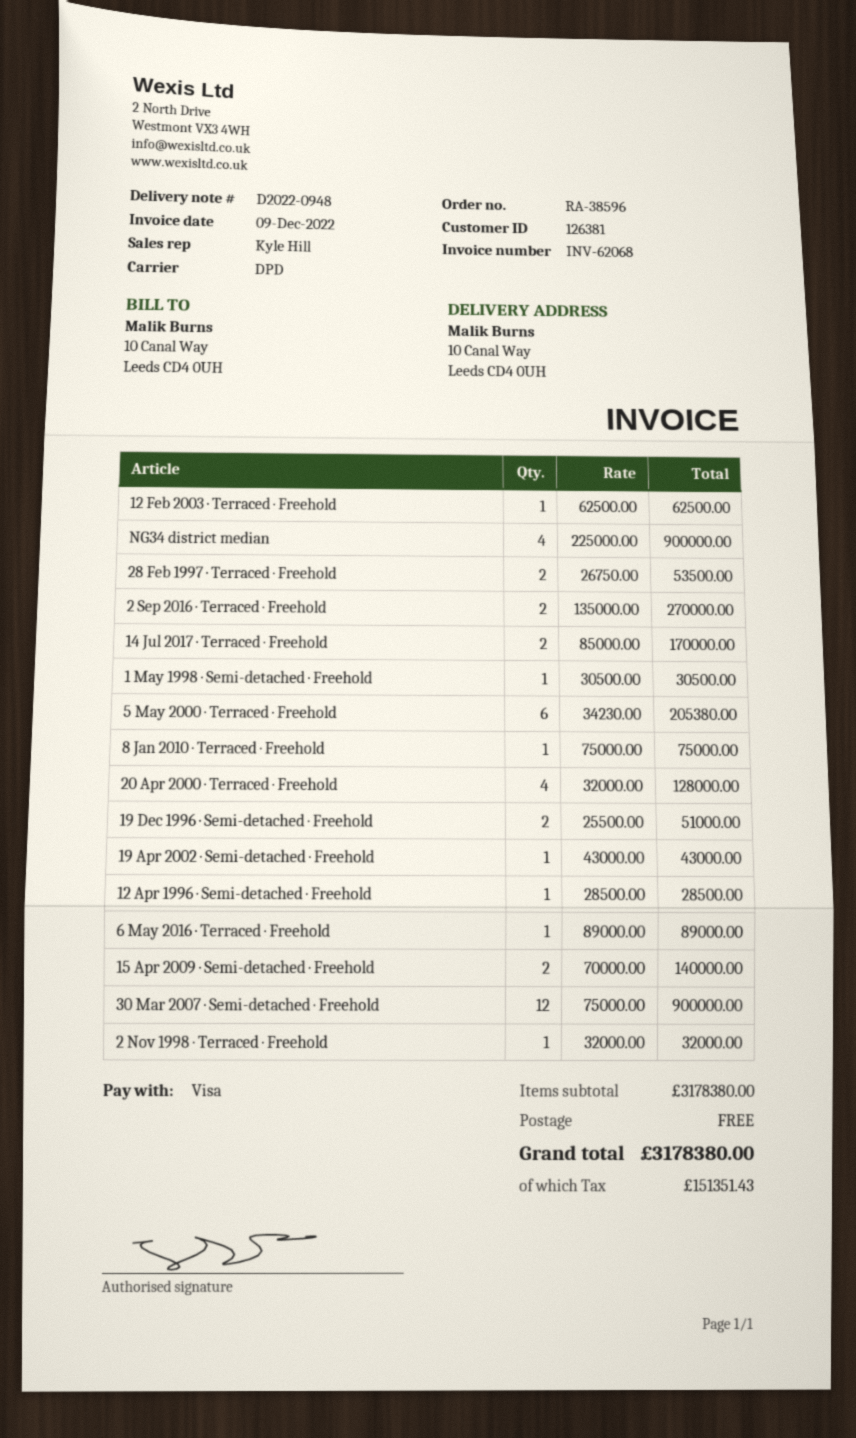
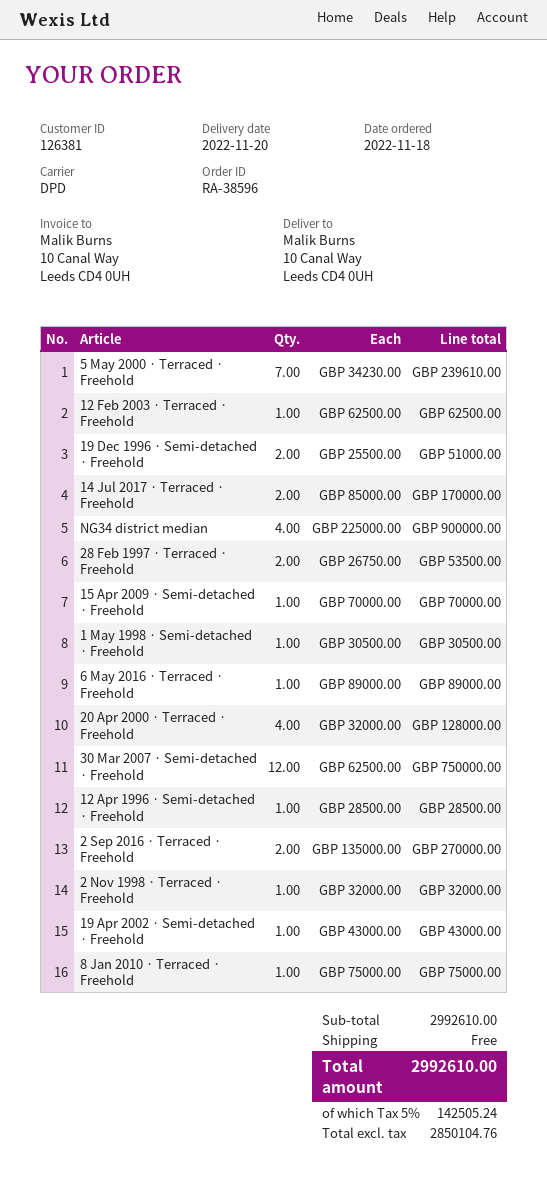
5 May 2000 · Terraced · Freehold: 6 x 34230.00 = 205380.00 -> 7 x 34230.00 = 239610.00
15 Apr 2009 · Semi-detached · Freehold: 2 x 70000.00 = 140000.00 -> 1 x 70000.00 = 70000.00
30 Mar 2007 · Semi-detached · Freehold: 12 x 75000.00 = 900000.00 -> 12 x 62500.00 = 750000.00
subtotal: 3178380.00 -> 2992610.00
tax: 151351.43 -> 142505.24
total: 3178380.00 -> 2992610.00

